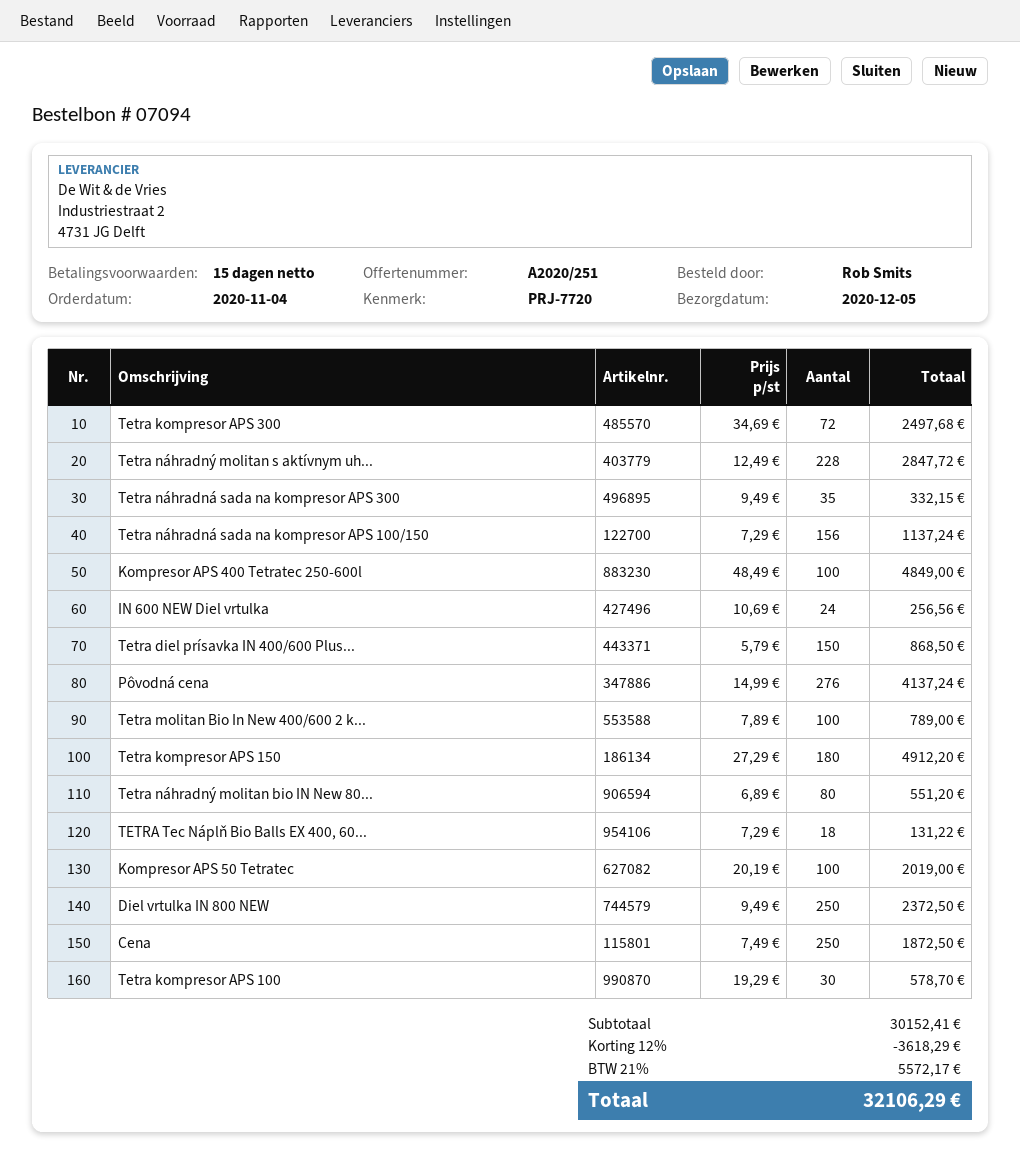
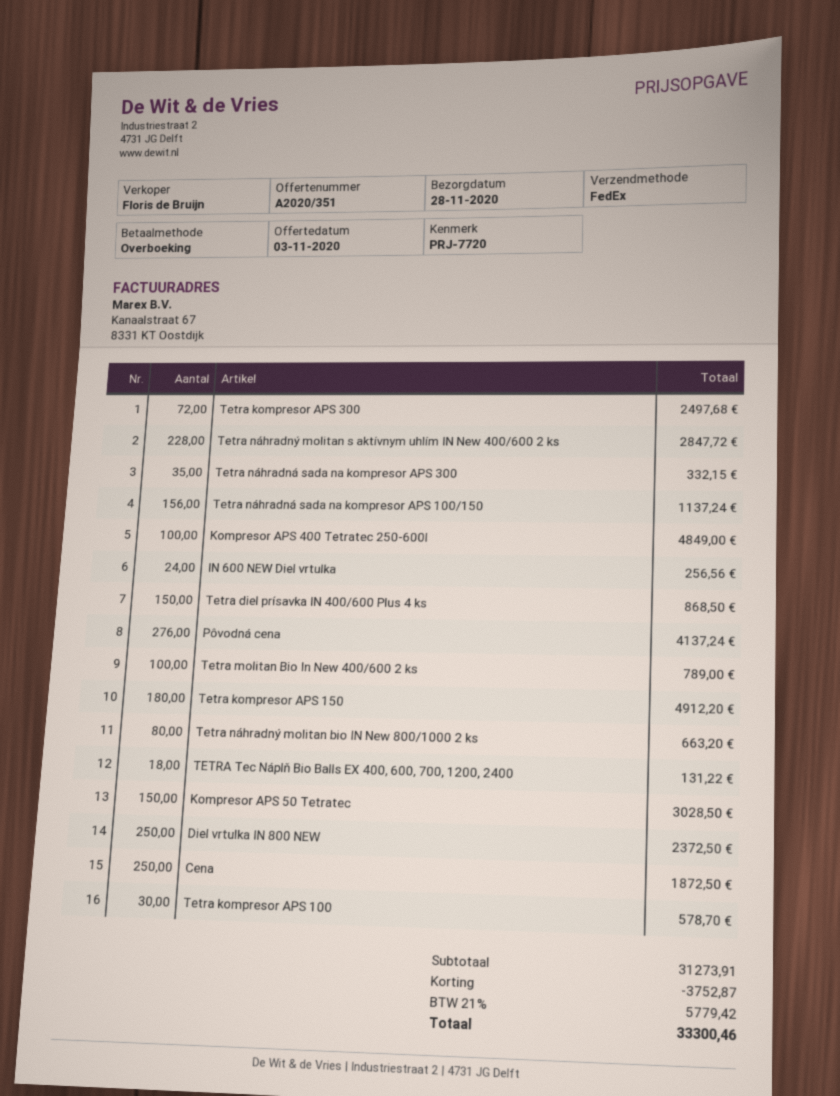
quote number: A2020/251 -> A2020/351
delivery date: 2020-12-05 -> 2020-11-28
Tetra náhradný molitan bio IN New 80...: 80 for 551.20 -> 80 for 663.20
Kompresor APS 50 Tetratec: 100 for 2019.00 -> 150 for 3028.50
subtotal: 30152.41 -> 31273.91
discount: 3618.29 -> 3752.87
tax: 21% = 5572.17 -> 21% = 5779.42
total: 32106.29 -> 33300.46

